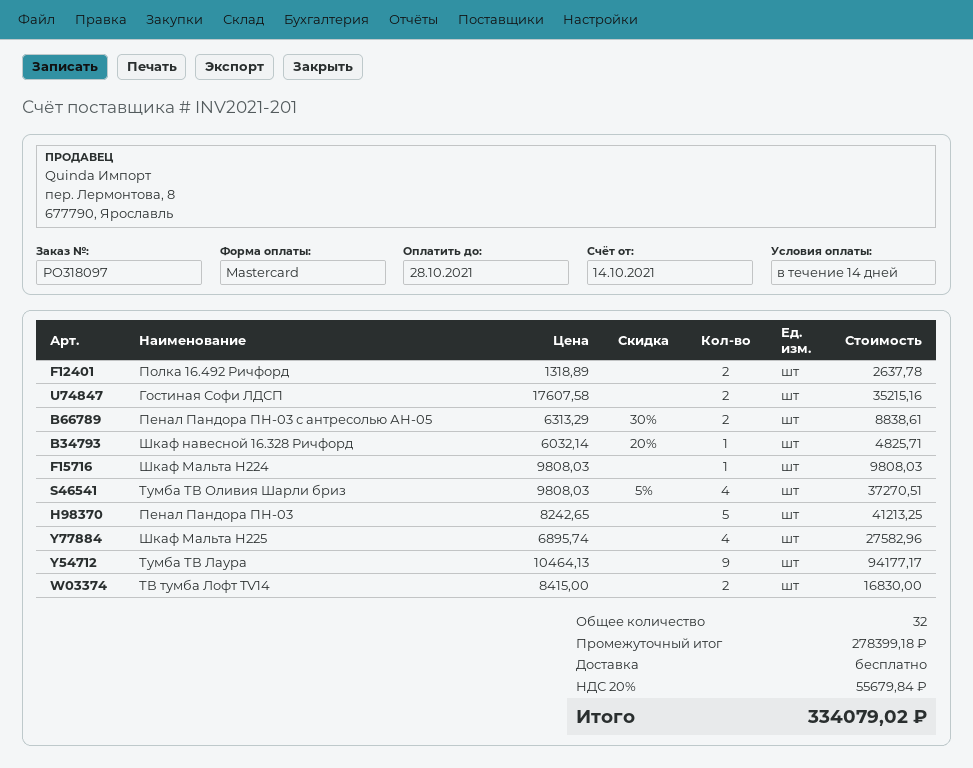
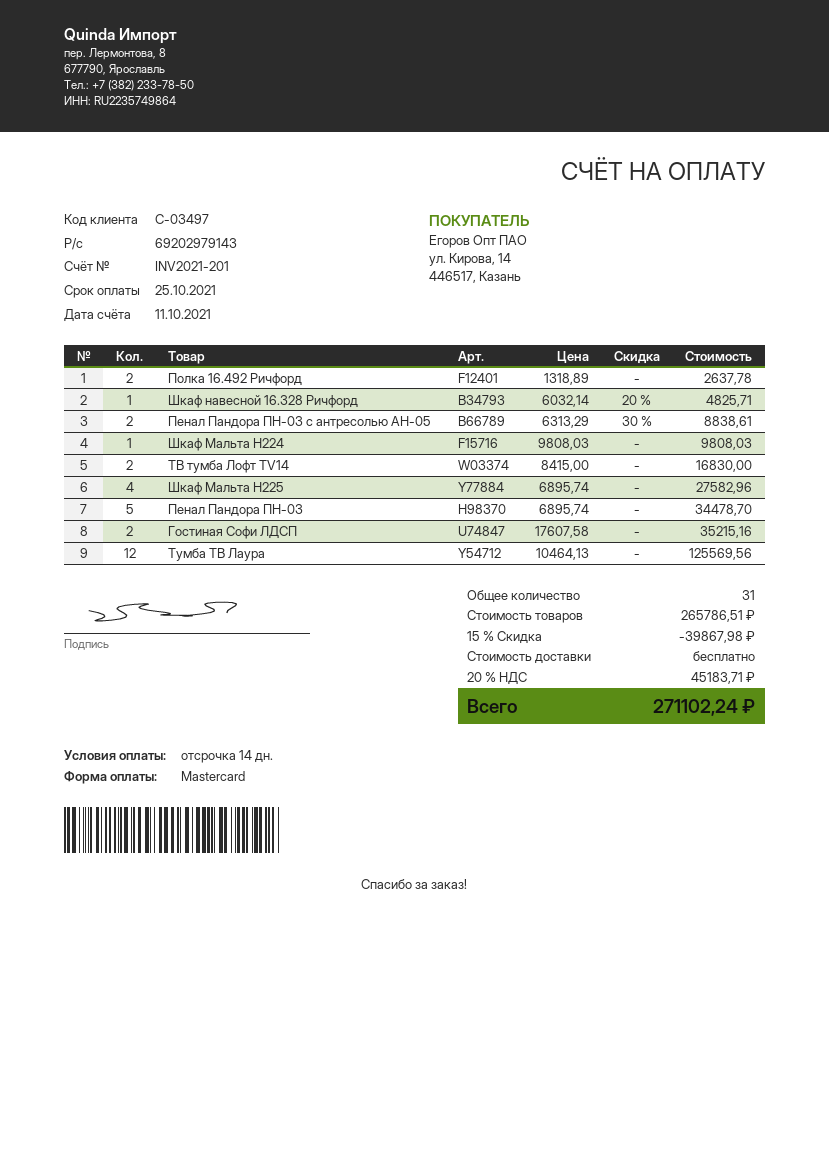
invoice date: 2021-10-14 -> 2021-10-11
due date: 2021-10-28 -> 2021-10-25
Тумба ТВ Оливия Шарли бриз: 4 x 9808.03 - 5% = 37270.51 -> none
Пенал Пандора ПН-03: 5 x 8242.65 = 41213.25 -> 5 x 6895.74 = 34478.70
Тумба ТВ Лаура: 9 x 10464.13 = 94177.17 -> 12 x 10464.13 = 125569.56
total quantity: 32 -> 31
subtotal: 278399.18 -> 265786.51
discount: none -> 15% = 39867.98
tax: 20% = 55679.84 -> 20% = 45183.71
total: 334079.02 -> 271102.24

